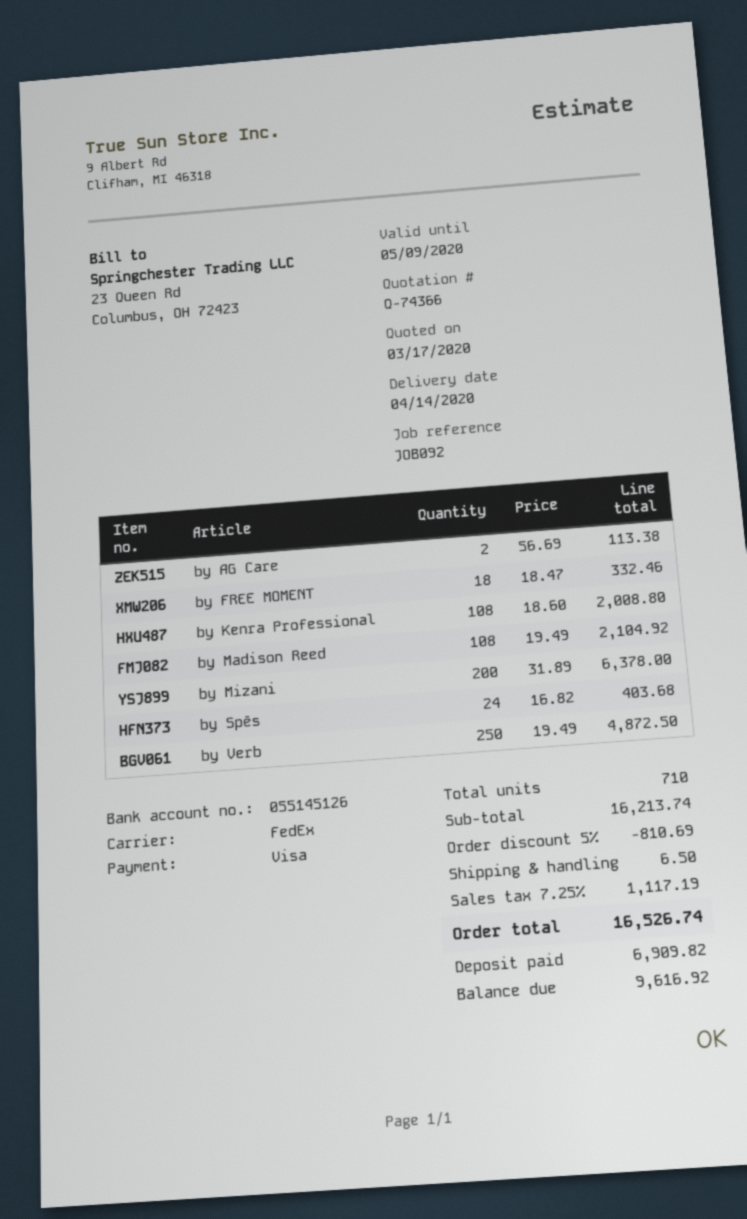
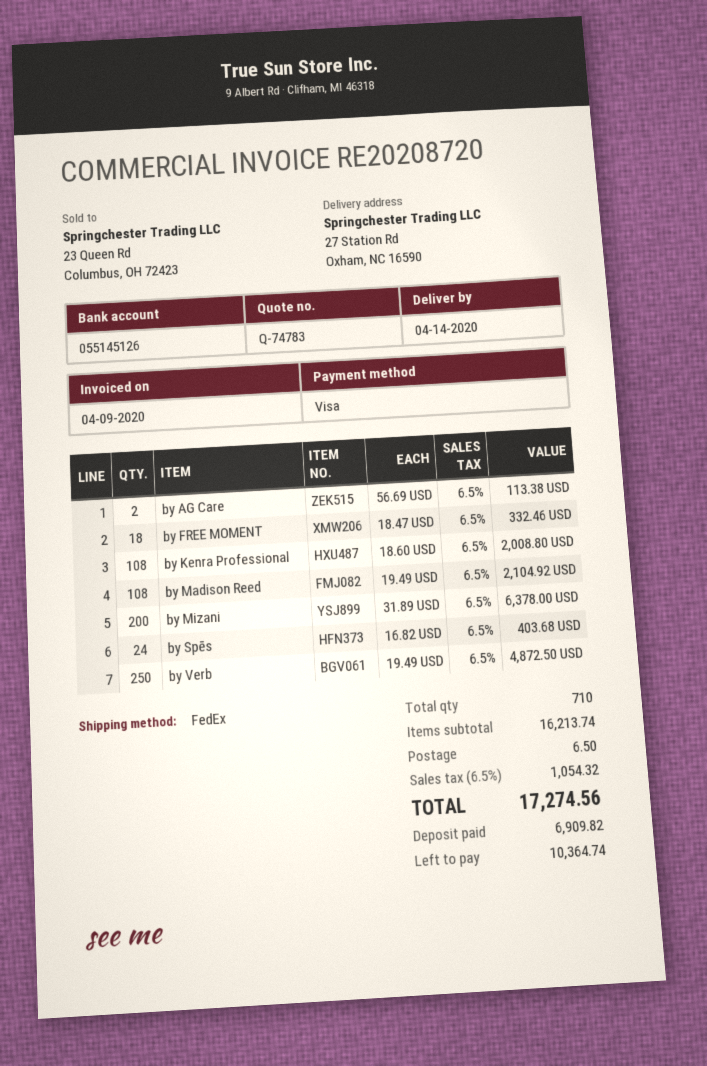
quote number: Q-74366 -> Q-74783
discount: 5% = 810.69 -> none
tax: 7.25% = 1117.19 -> 6.5% = 1054.32
total: 16526.74 -> 17274.56
balance: 9616.92 -> 10364.74

